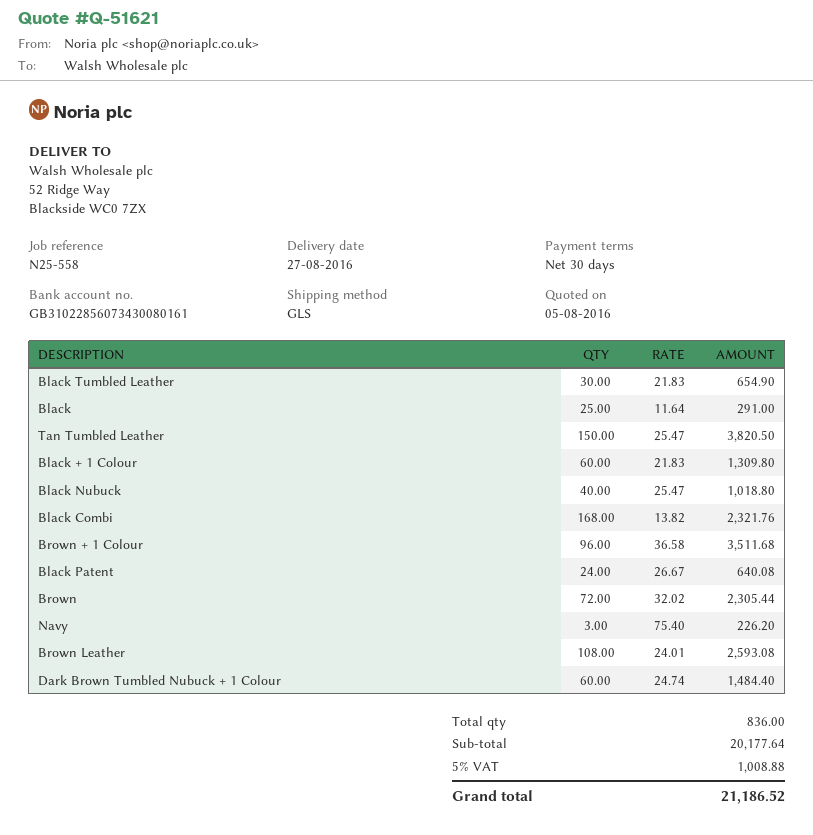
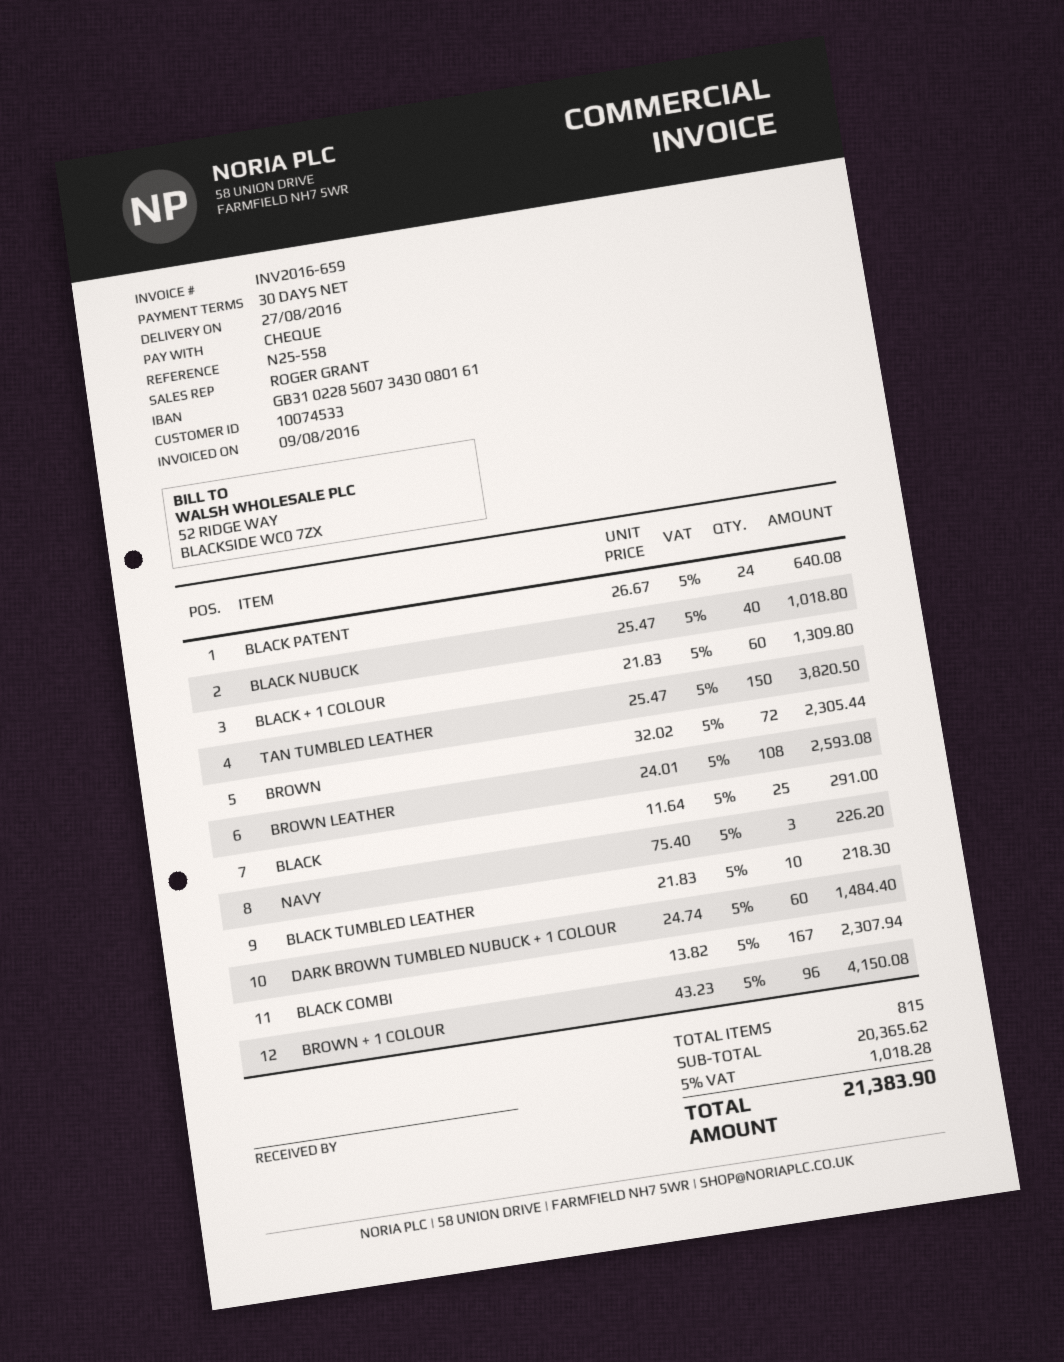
Black Tumbled Leather: 30 x 21.83 = 654.90 -> 10 x 21.83 = 218.30
Black Combi: 168 x 13.82 = 2321.76 -> 167 x 13.82 = 2307.94
Brown + 1 Colour: 96 x 36.58 = 3511.68 -> 96 x 43.23 = 4150.08
total quantity: 836 -> 815
subtotal: 20177.64 -> 20365.62
tax: 5% = 1008.88 -> 5% = 1018.28
total: 21186.52 -> 21383.90

